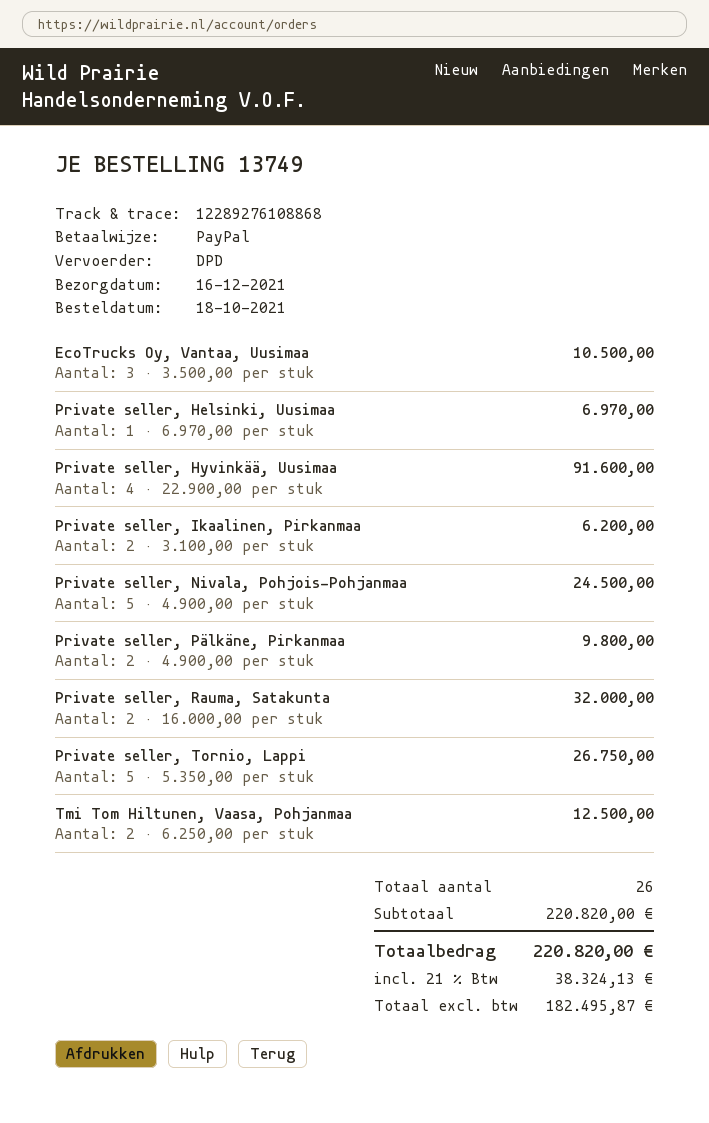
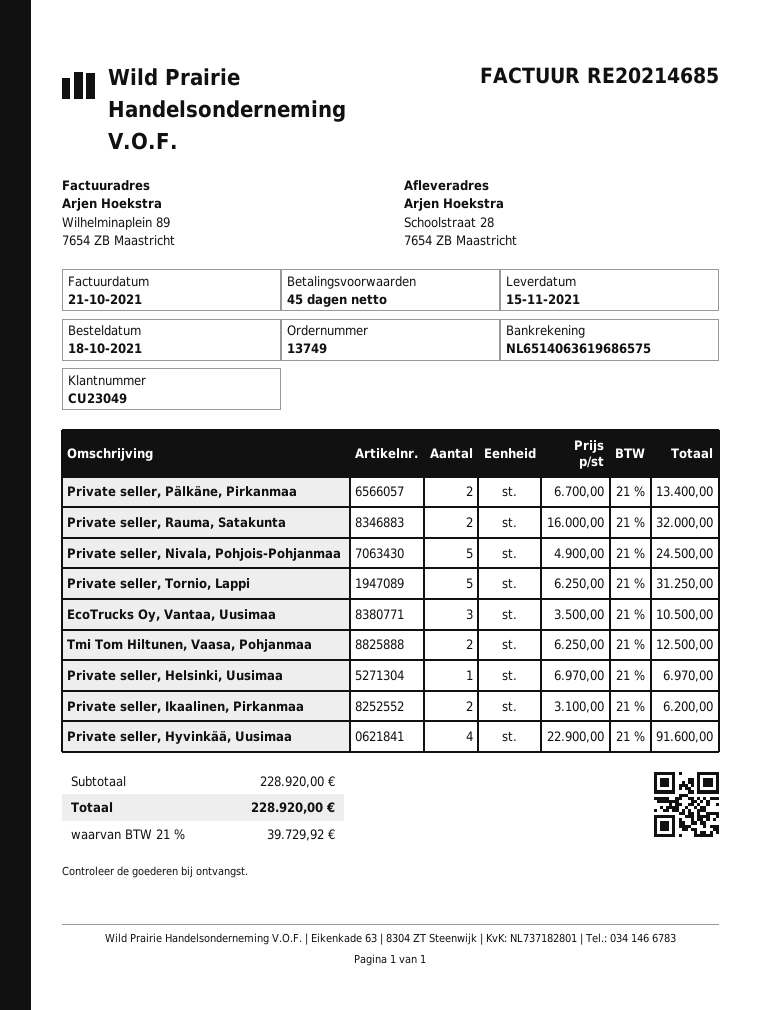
delivery date: 2021-12-16 -> 2021-11-15
Private seller, Pälkäne, Pirkanmaa: 2 x 4900.00 = 9800.00 -> 2 x 6700.00 = 13400.00
Private seller, Tornio, Lappi: 5 x 5350.00 = 26750.00 -> 5 x 6250.00 = 31250.00
subtotal: 220820.00 -> 228920.00
tax: 21% = 38324.13 -> 21% = 39729.92
total: 220820.00 -> 228920.00

